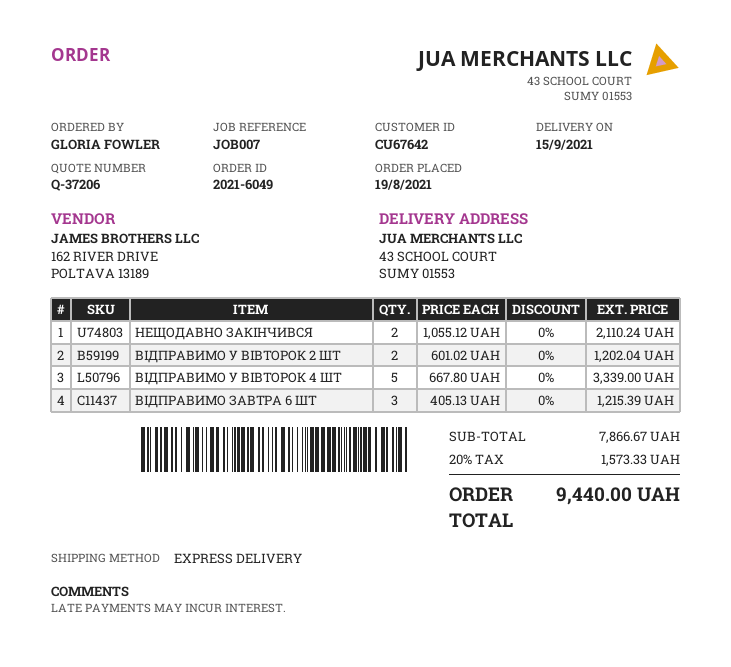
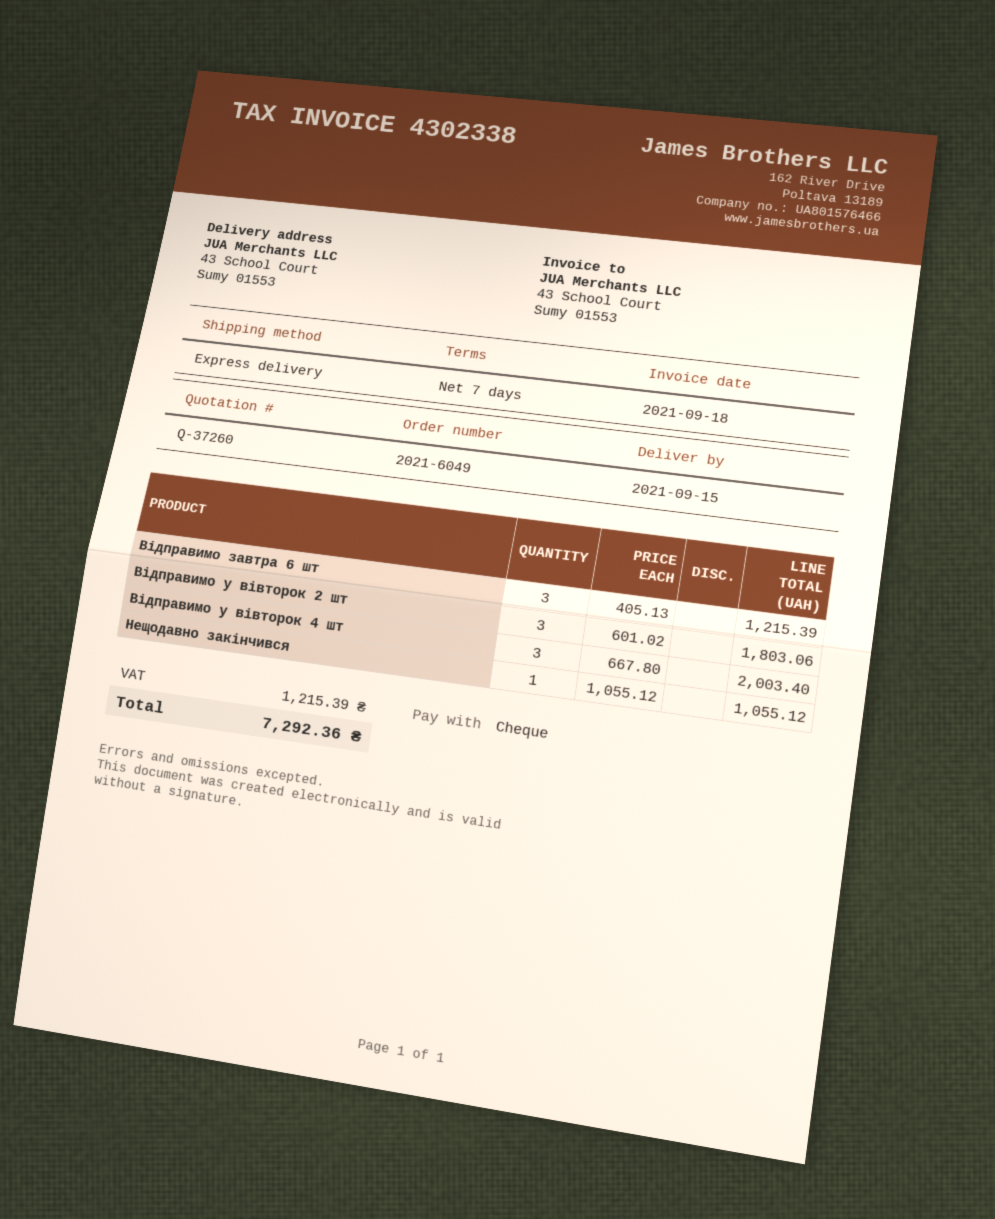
quote number: Q-37206 -> Q-37260
НЕЩОДАВНО ЗАКІНЧИВСЯ: 2 x 1055.12 = 2110.24 -> 1 x 1055.12 = 1055.12
ВІДПРАВИМО У ВІВТОРОК 2 ШТ: 2 x 601.02 = 1202.04 -> 3 x 601.02 = 1803.06
ВІДПРАВИМО У ВІВТОРОК 4 ШТ: 5 x 667.80 = 3339.00 -> 3 x 667.80 = 2003.40
tax: 1573.33 -> 1215.39
total: 9440.00 -> 7292.36

